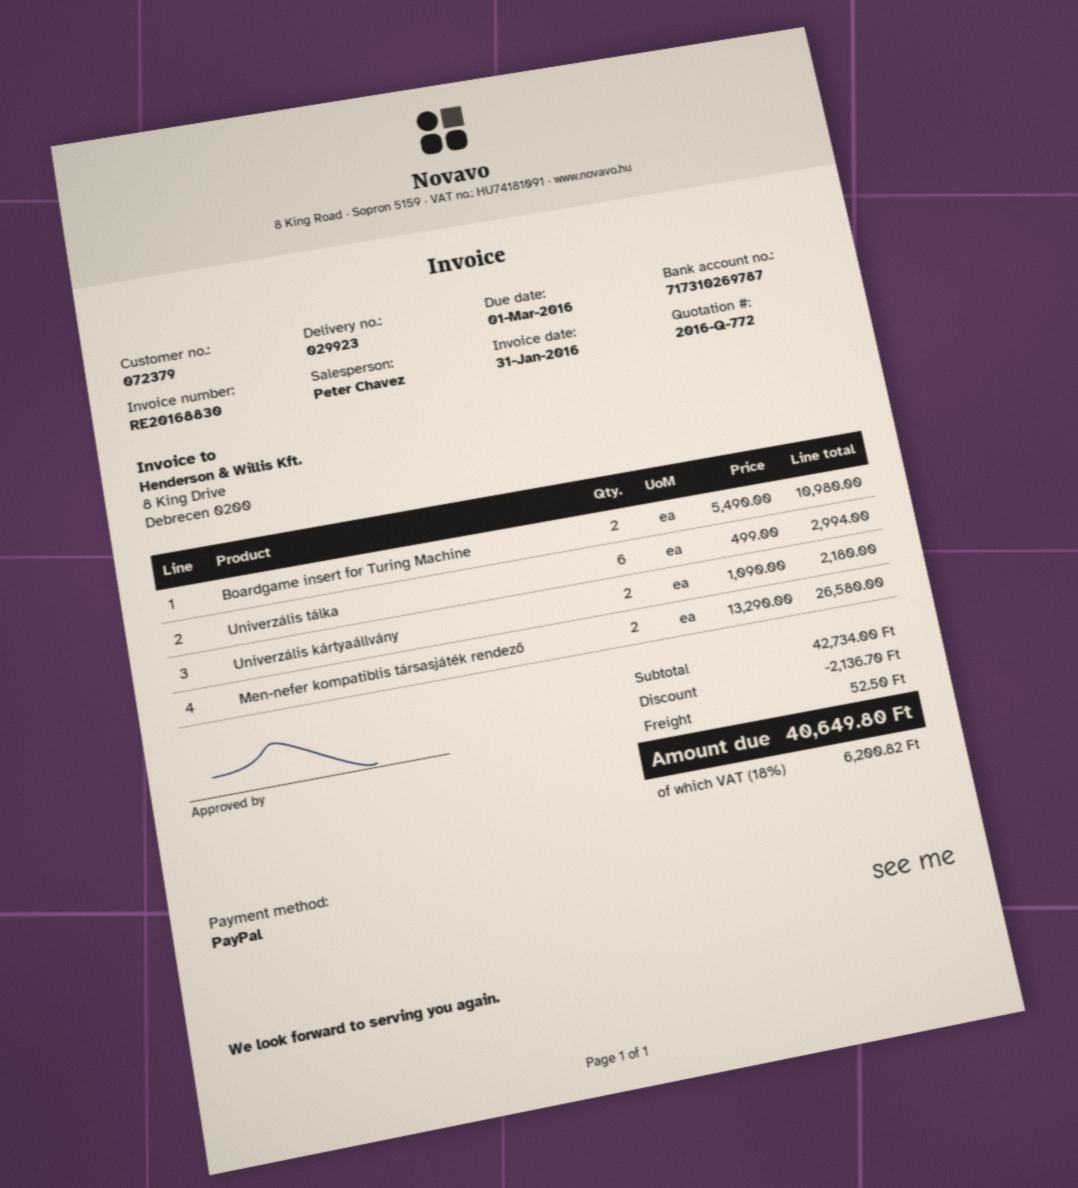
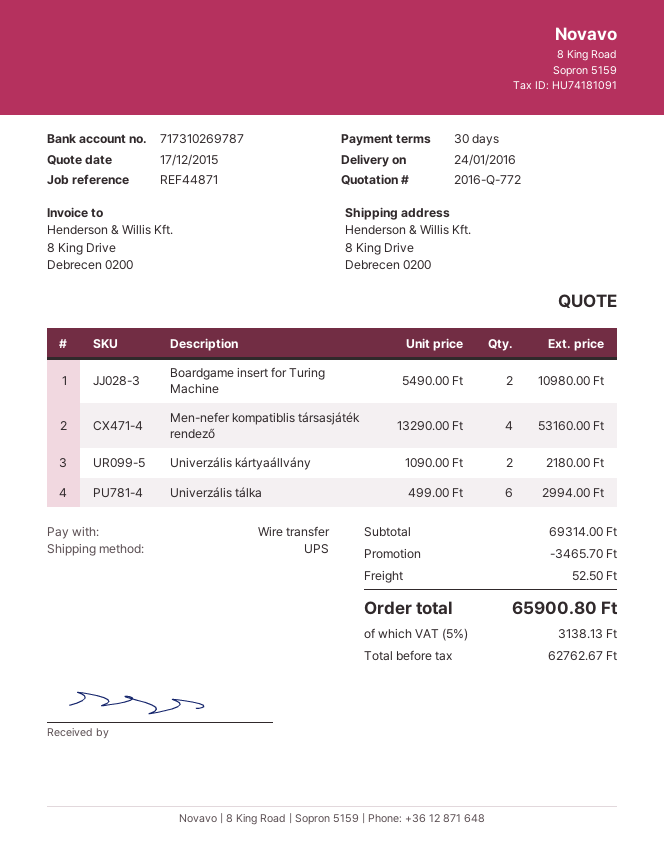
payment method: PayPal -> bank transfer
Men-nefer kompatiblis társasjáték rendező: 2 x 13290.00 = 26580.00 -> 4 x 13290.00 = 53160.00
subtotal: 42734.00 -> 69314.00
discount: 2136.70 -> 3465.70
tax: 18% = 6200.82 -> 5% = 3138.13
total: 40649.80 -> 65900.80

